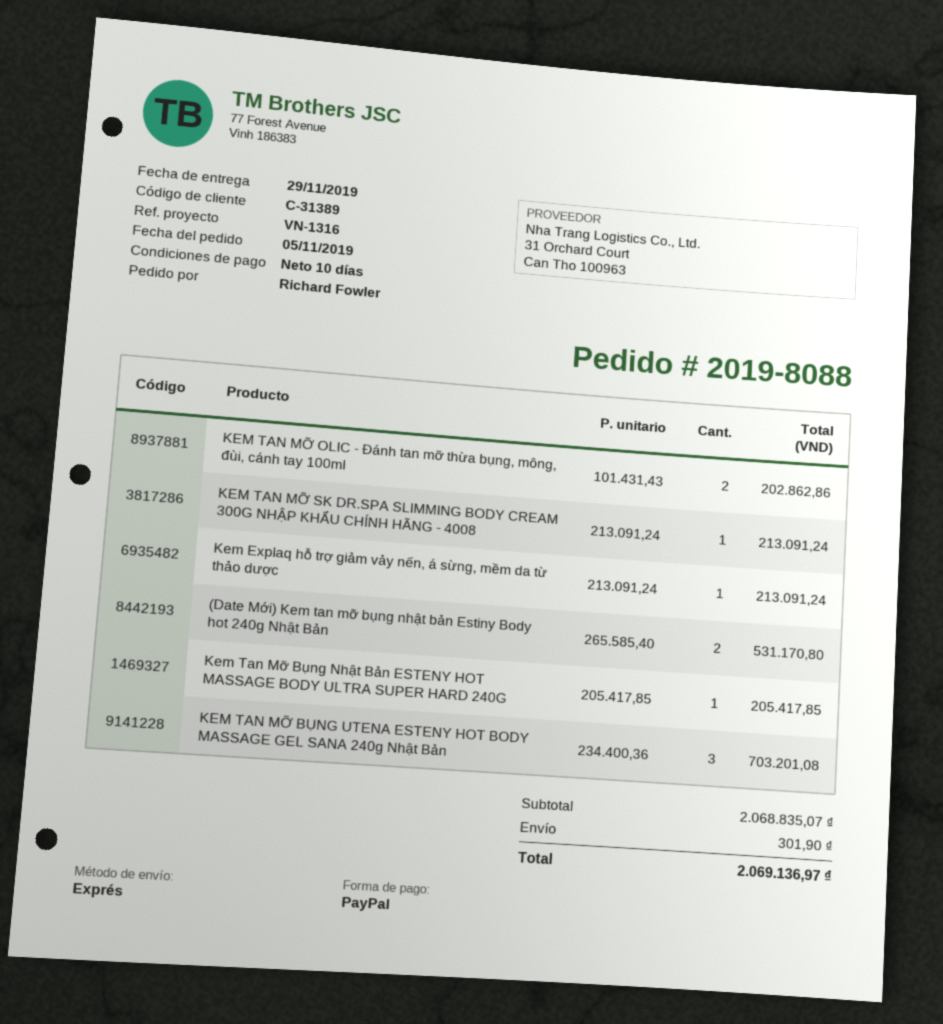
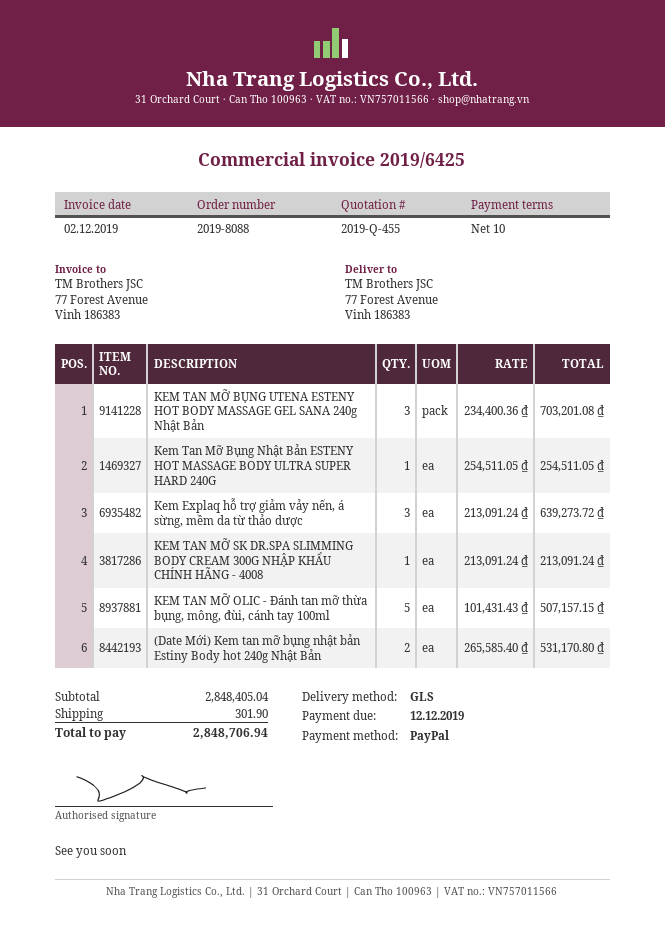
shipping method: express -> GLS
KEM TAN MỠ OLIC - Đánh tan mỡ thừa bụng, mông, đùi, cánh tay 100ml: 2 x 101431.43 = 202862.86 -> 5 x 101431.43 = 507157.15
Kem Explaq hỗ trợ giảm vảy nến, á sừng, mềm da từ thảo dược: 1 x 213091.24 = 213091.24 -> 3 x 213091.24 = 639273.72
Kem Tan Mỡ Bụng Nhật Bản ESTENY HOT MASSAGE BODY ULTRA SUPER HARD 240G: 1 x 205417.85 = 205417.85 -> 1 x 254511.05 = 254511.05
subtotal: 2068835.07 -> 2848405.04
total: 2069136.97 -> 2848706.94

